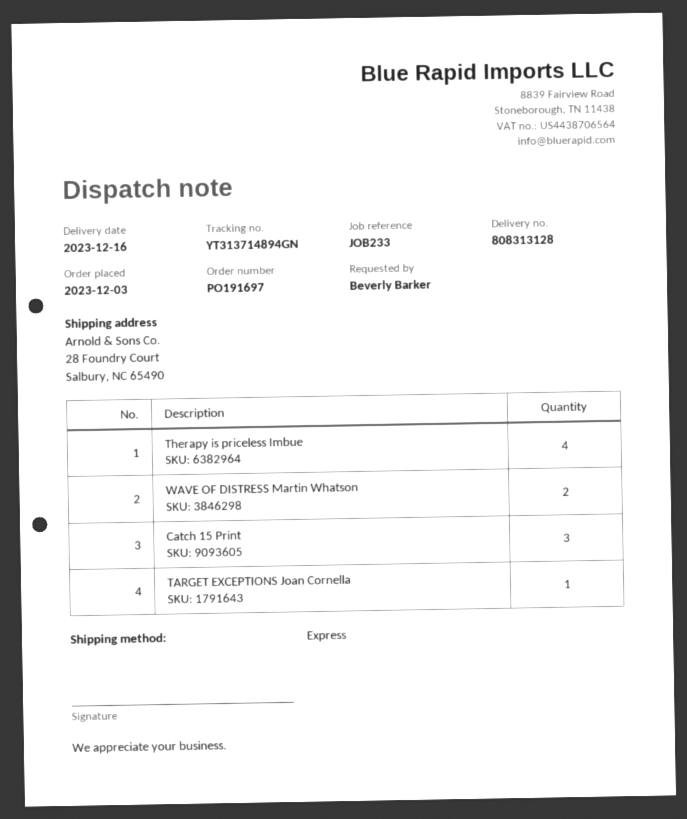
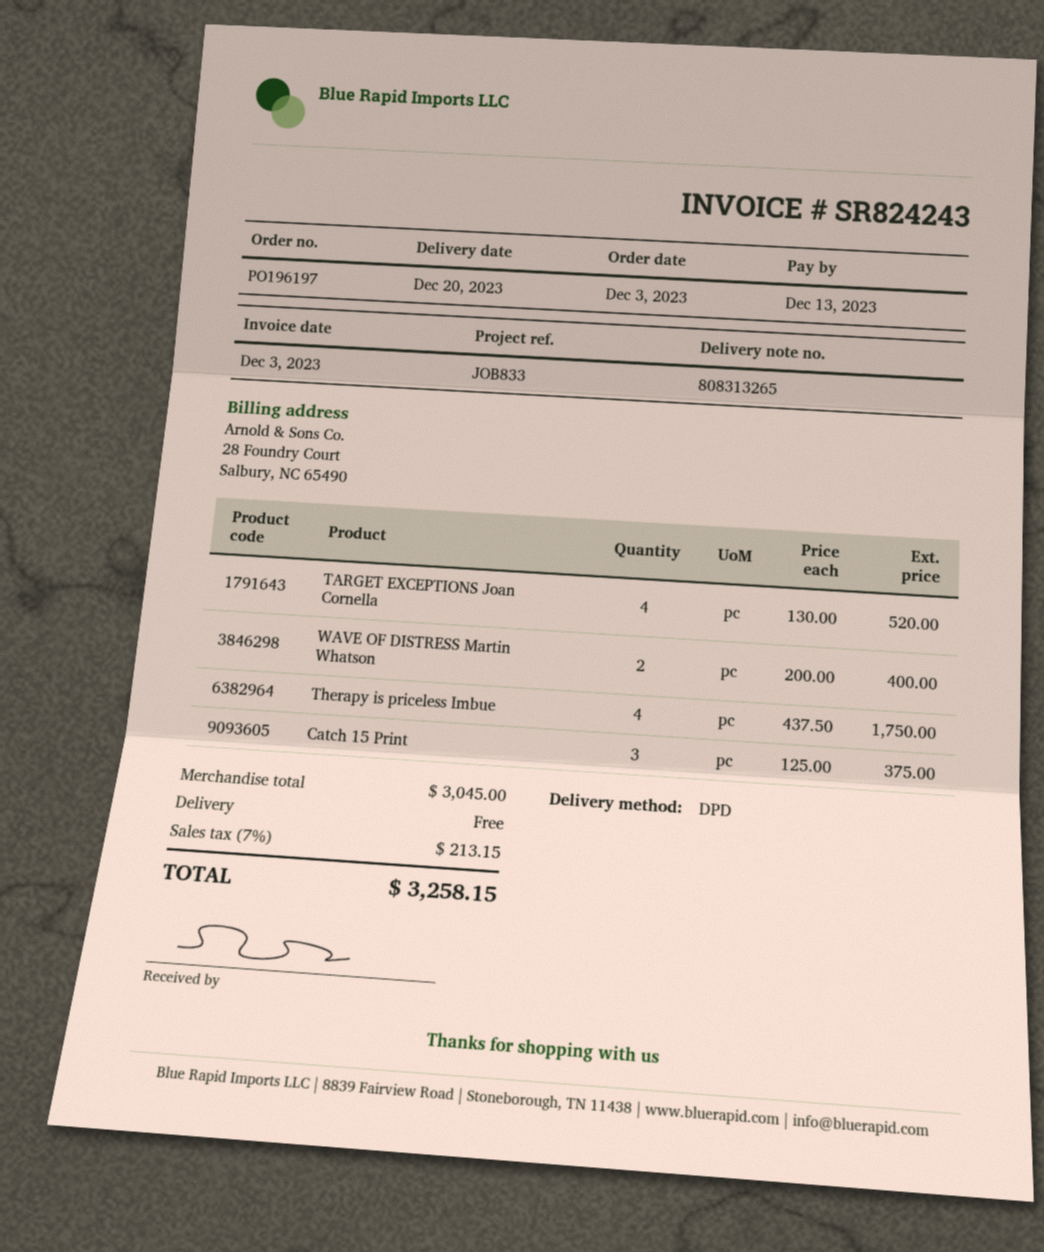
order number: PO191697 -> PO196197
delivery note number: 808313128 -> 808313265
delivery date: 2023-12-16 -> 2023-12-20
reference: JOB233 -> JOB833
shipping method: express -> DPD
TARGET EXCEPTIONS Joan Cornella: 1 -> 4

